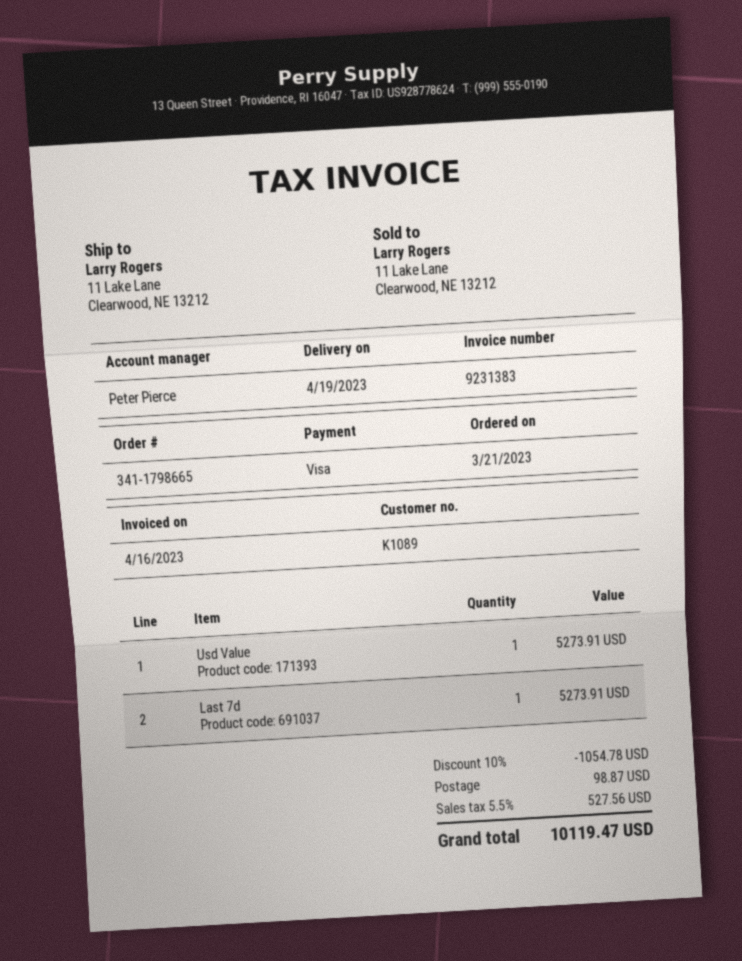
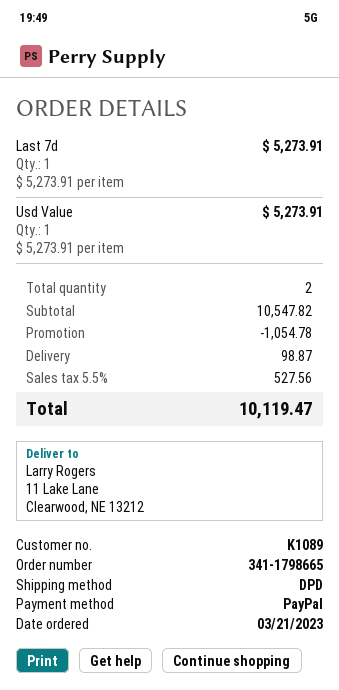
payment method: Visa -> PayPal

